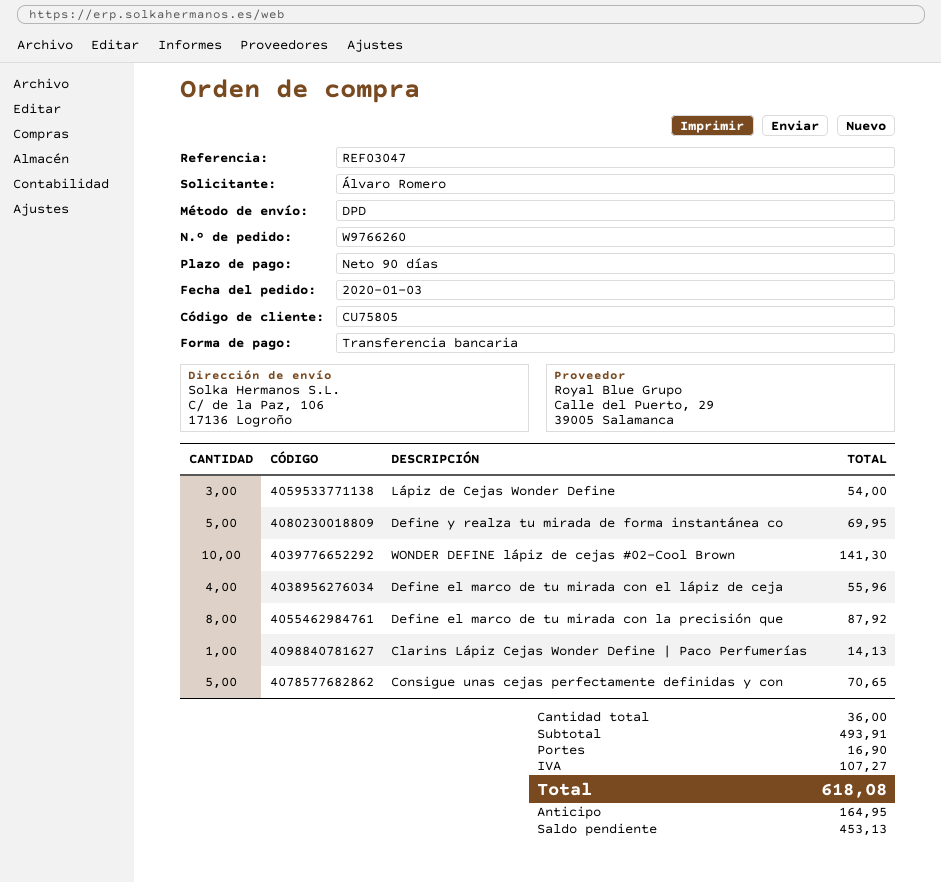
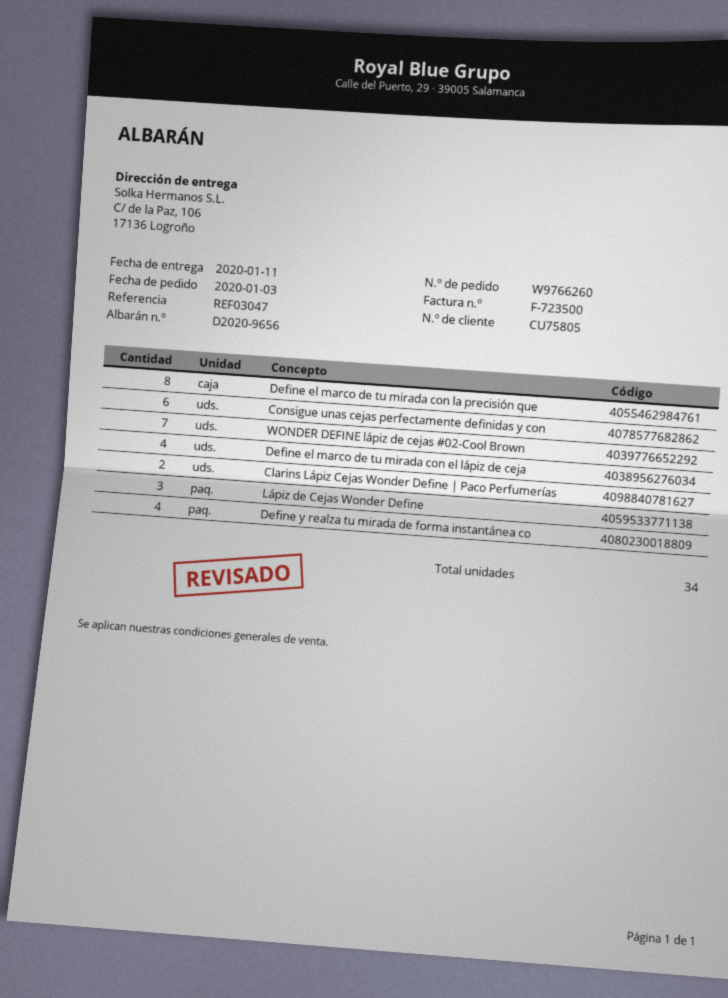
Define y realza tu mirada de forma instantánea co: 5 -> 4
WONDER DEFINE lápiz de cejas #02-Cool Brown: 10 -> 7
Clarins Lápiz Cejas Wonder Define | Paco Perfumerías: 1 -> 2
Consigue unas cejas perfectamente definidas y con: 5 -> 6
total quantity: 36 -> 34

